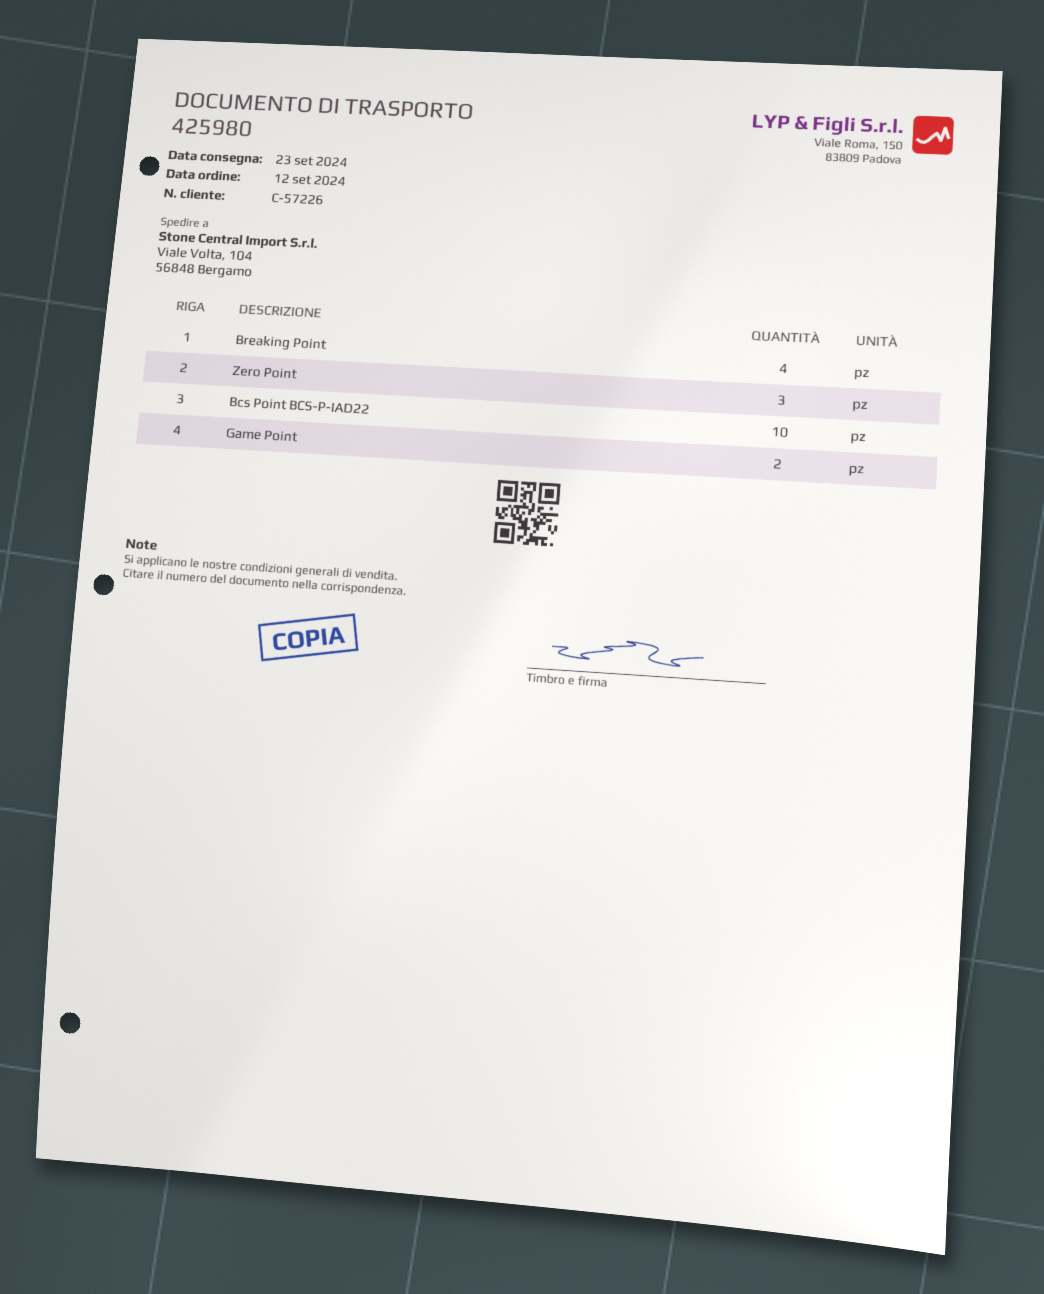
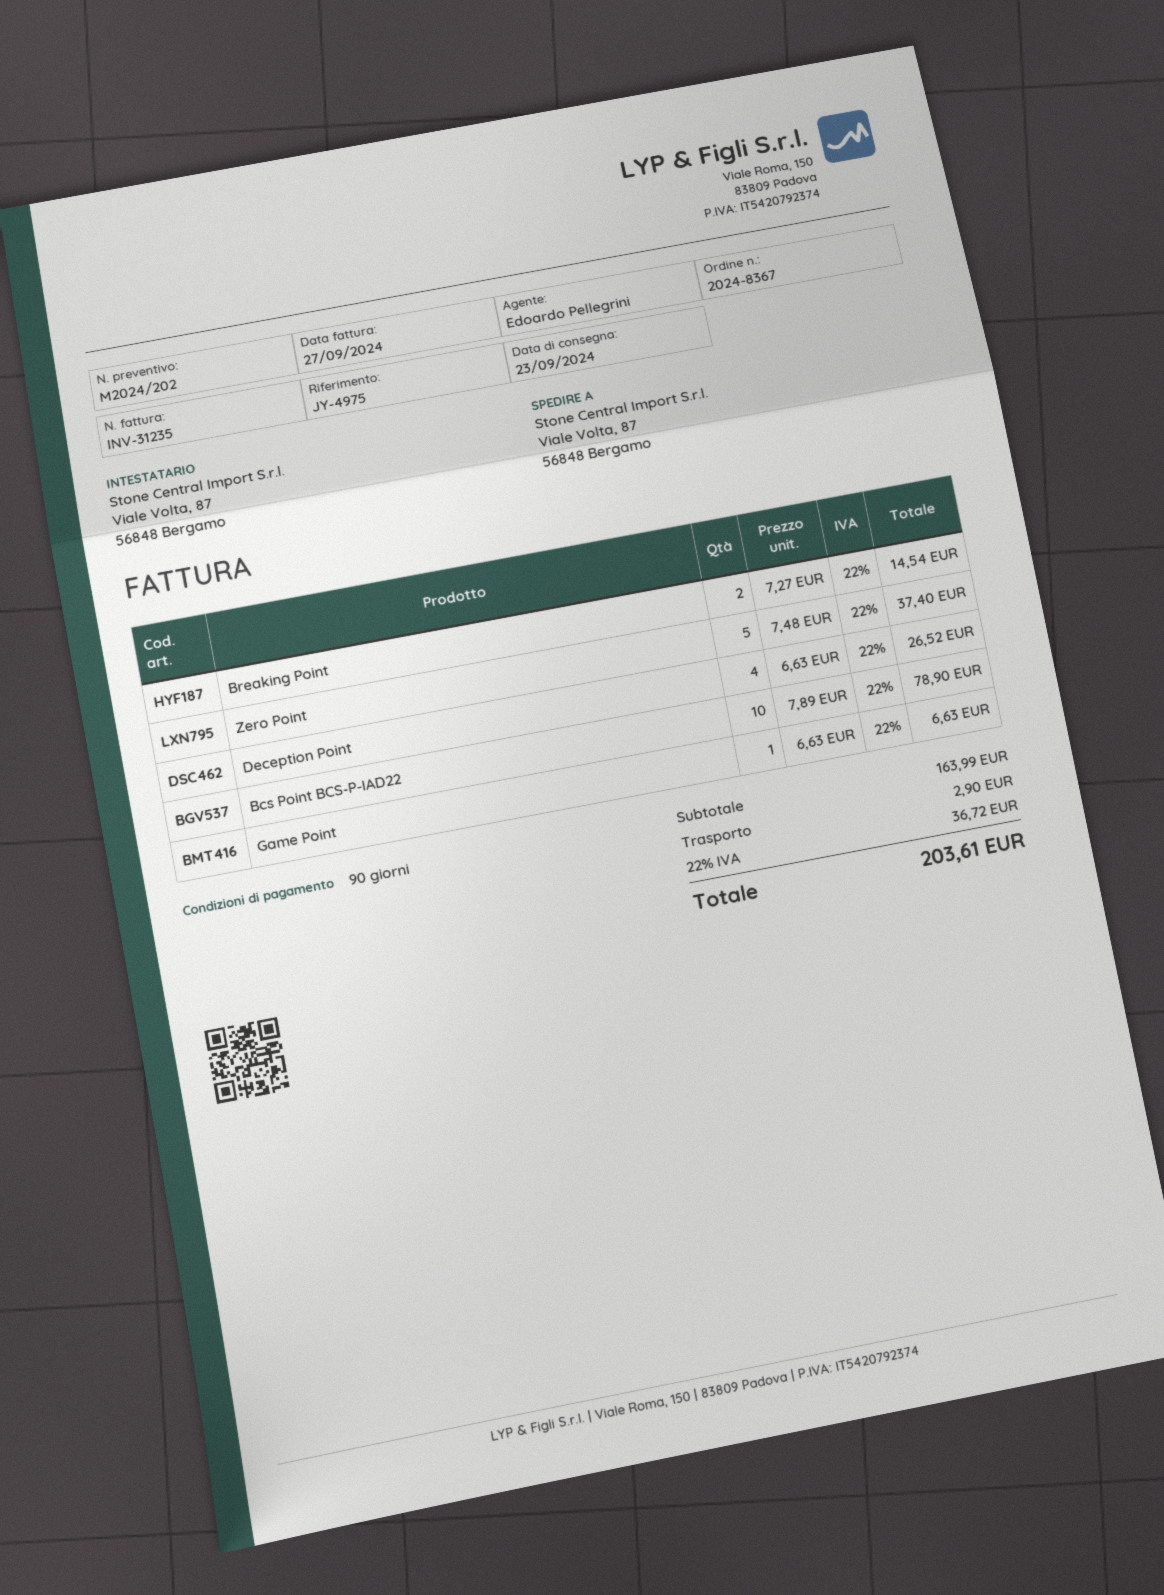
ship to: Viale Volta, 104, 56848 Bergamo -> Viale Volta, 87, 56848 Bergamo
Breaking Point: 4 -> 2
Zero Point: 3 -> 5
Game Point: 2 -> 1
Deception Point: none -> 4

